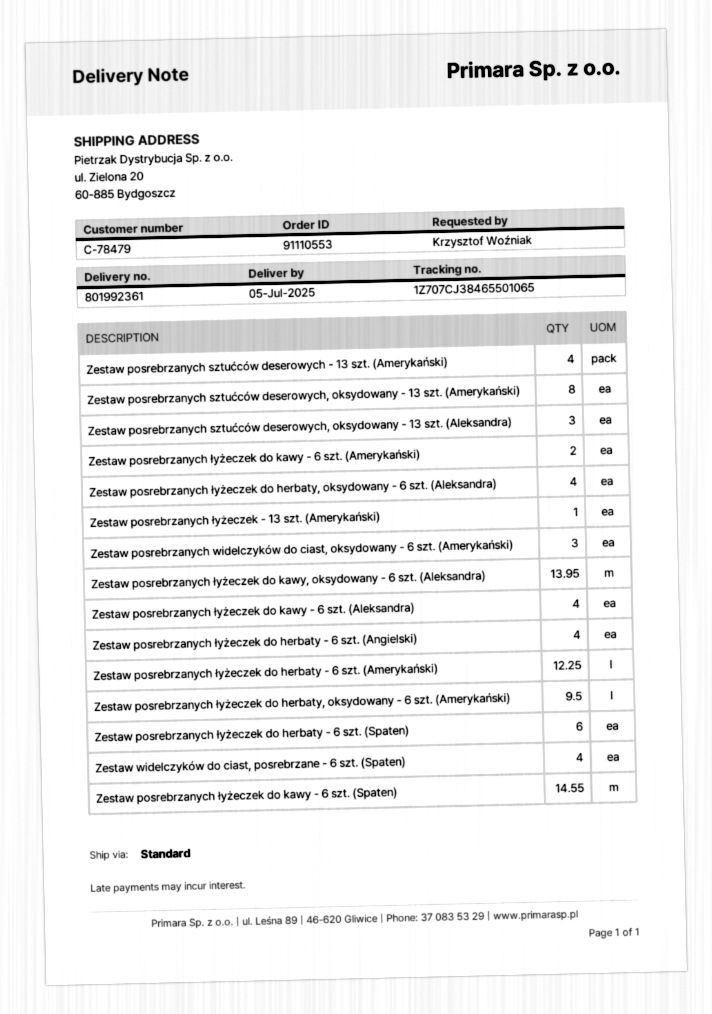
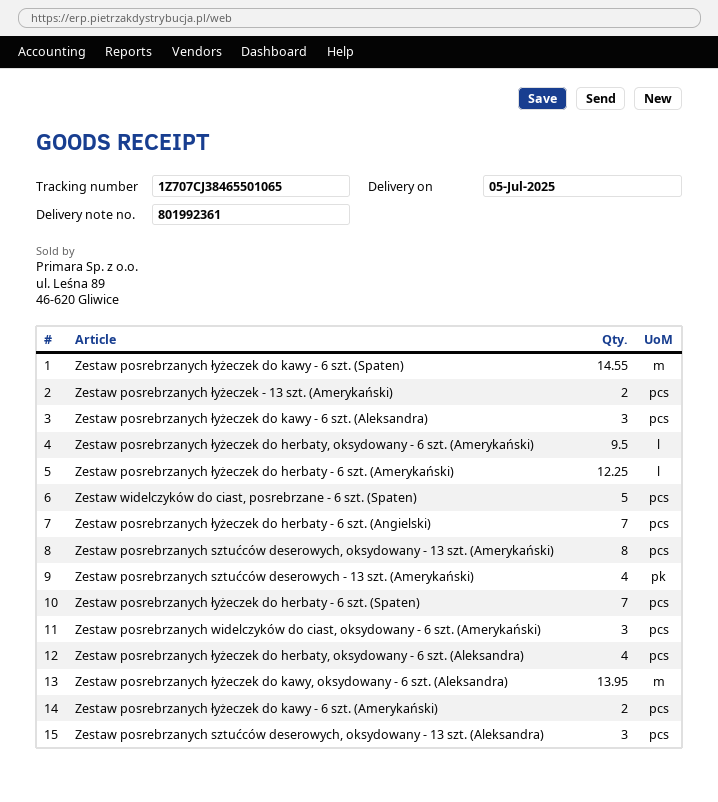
Zestaw posrebrzanych łyżeczek - 13 szt. (Amerykański): 1 -> 2
Zestaw posrebrzanych łyżeczek do kawy - 6 szt. (Aleksandra): 4 -> 3
Zestaw posrebrzanych łyżeczek do herbaty - 6 szt. (Angielski): 4 -> 7
Zestaw posrebrzanych łyżeczek do herbaty - 6 szt. (Spaten): 6 -> 7
Zestaw widelczyków do ciast, posrebrzane - 6 szt. (Spaten): 4 -> 5

